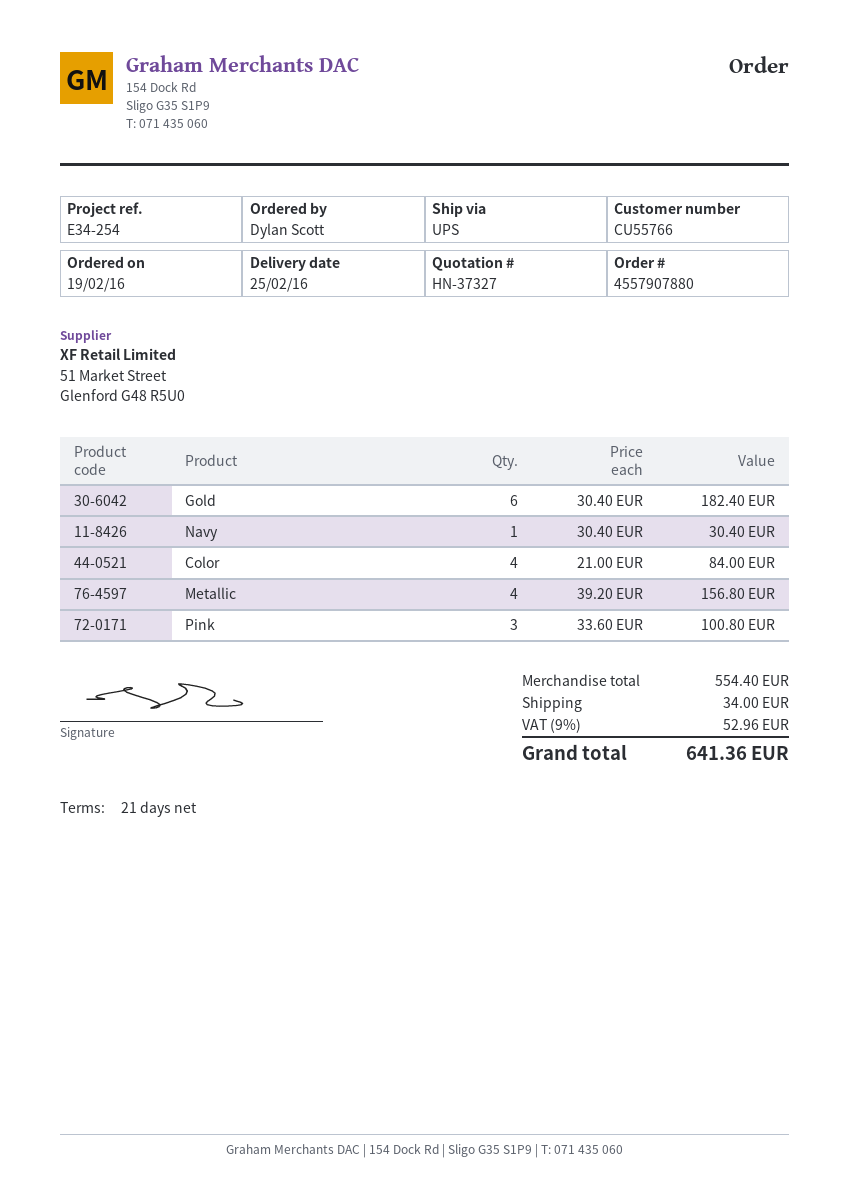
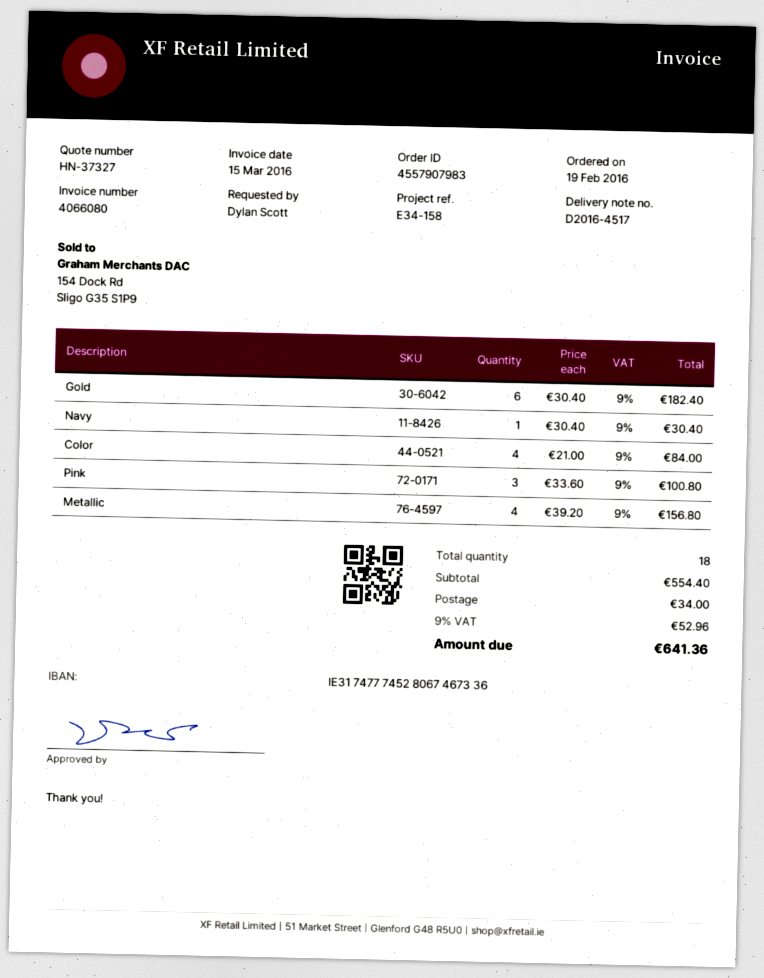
order number: 4557907880 -> 4557907983
reference: E34-254 -> E34-158

